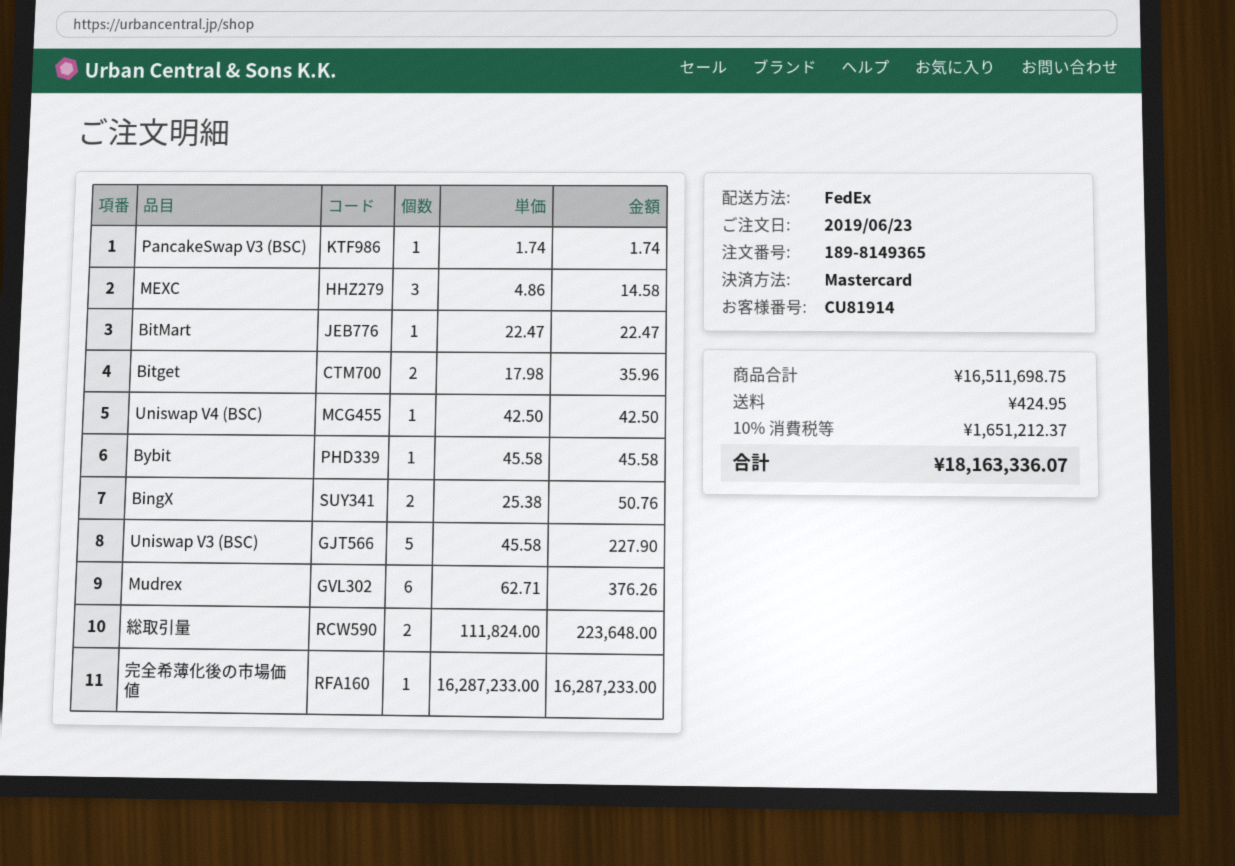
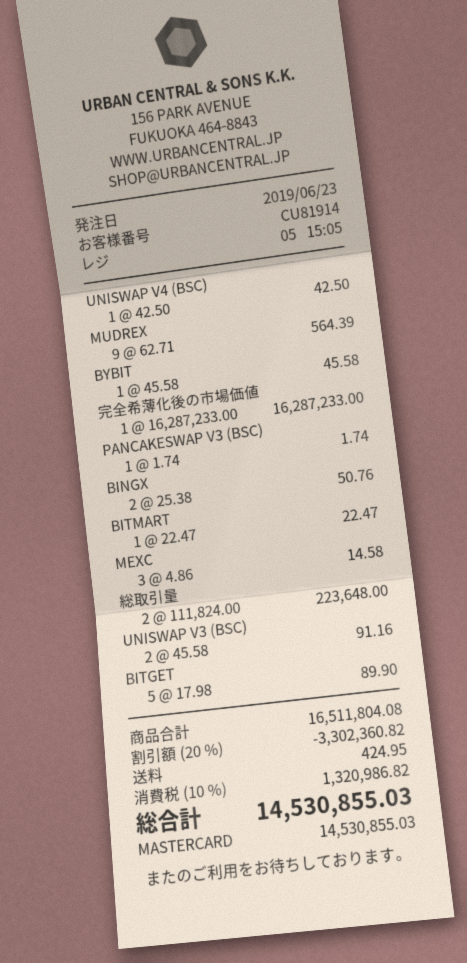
Bitget: 2 x 17.98 = 35.96 -> 5 x 17.98 = 89.90
Uniswap V3 (BSC): 5 x 45.58 = 227.90 -> 2 x 45.58 = 91.16
Mudrex: 6 x 62.71 = 376.26 -> 9 x 62.71 = 564.39
subtotal: 16511698.75 -> 16511804.08
discount: none -> 20% = 3302360.82
tax: 10% = 1651212.37 -> 10% = 1320986.82
total: 18163336.07 -> 14530855.03

